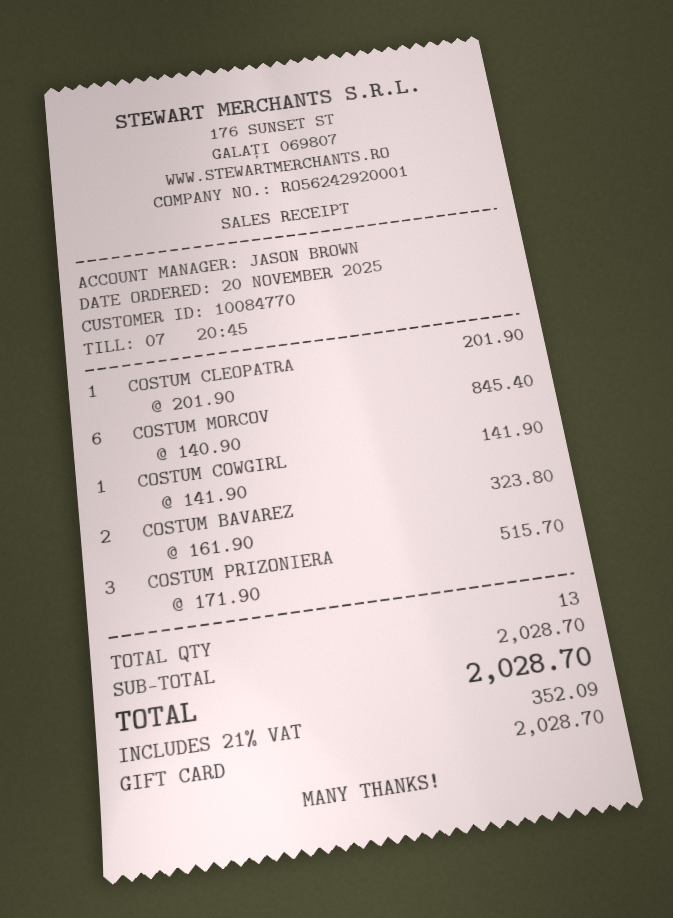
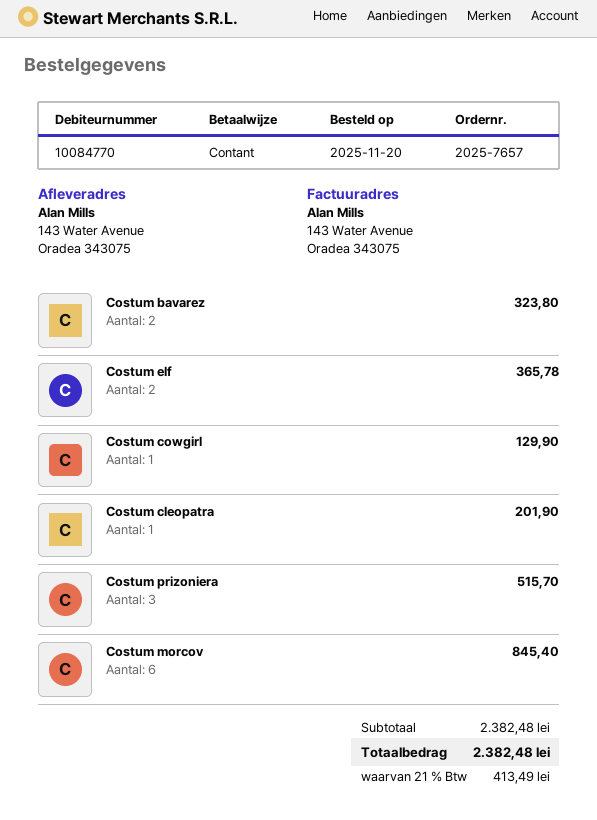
payment method: gift card -> cash
COSTUM COWGIRL: 1 for 141.90 -> 1 for 129.90
Costum elf: none -> 2 for 365.78
subtotal: 2028.70 -> 2382.48
tax: 21% = 352.09 -> 21% = 413.49
total: 2028.70 -> 2382.48

